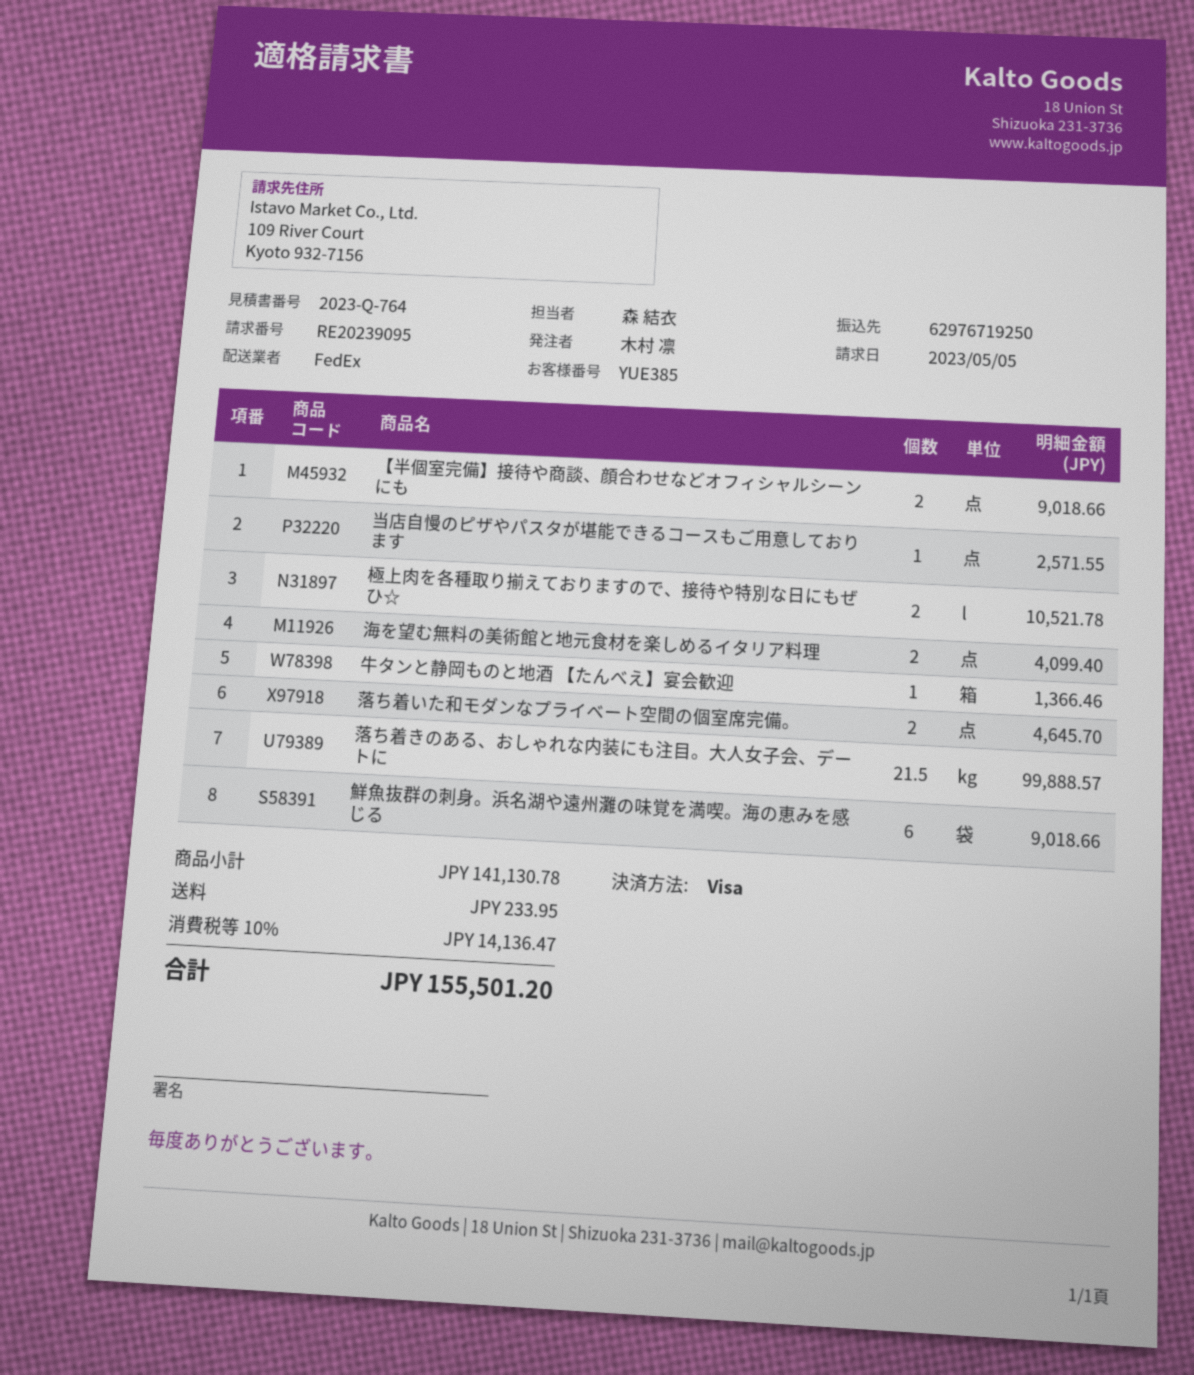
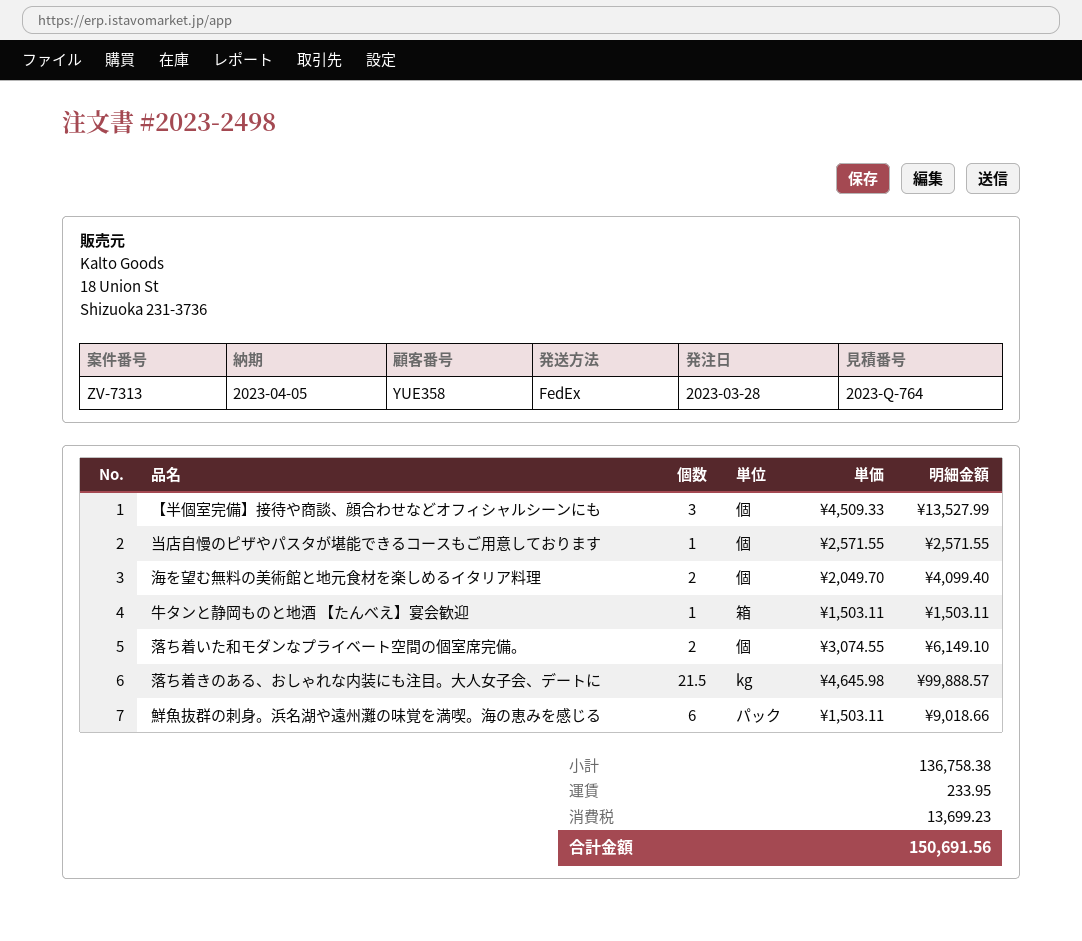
customer number: YUE385 -> YUE358
【半個室完備】接待や商談、顔合わせなどオフィシャルシーンにも: 2 for 9018.66 -> 3 for 13527.99
極上肉を各種取り揃えておりますので、接待や特別な日にもぜひ☆: 2 for 10521.78 -> none
牛タンと静岡ものと地酒 【たんべえ】宴会歓迎: 1 for 1366.46 -> 1 for 1503.11
落ち着いた和モダンなプライベート空間の個室席完備。: 2 for 4645.70 -> 2 for 6149.10
subtotal: 141130.78 -> 136758.38
tax: 14136.47 -> 13699.23
total: 155501.20 -> 150691.56

